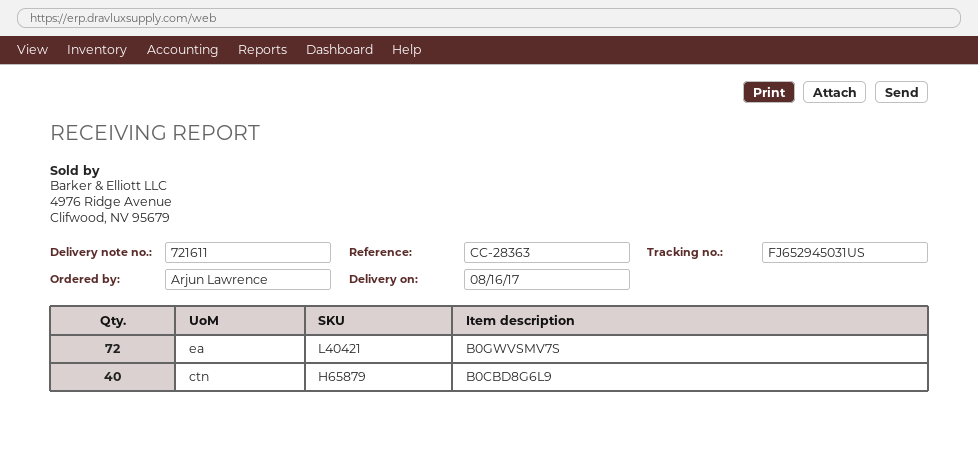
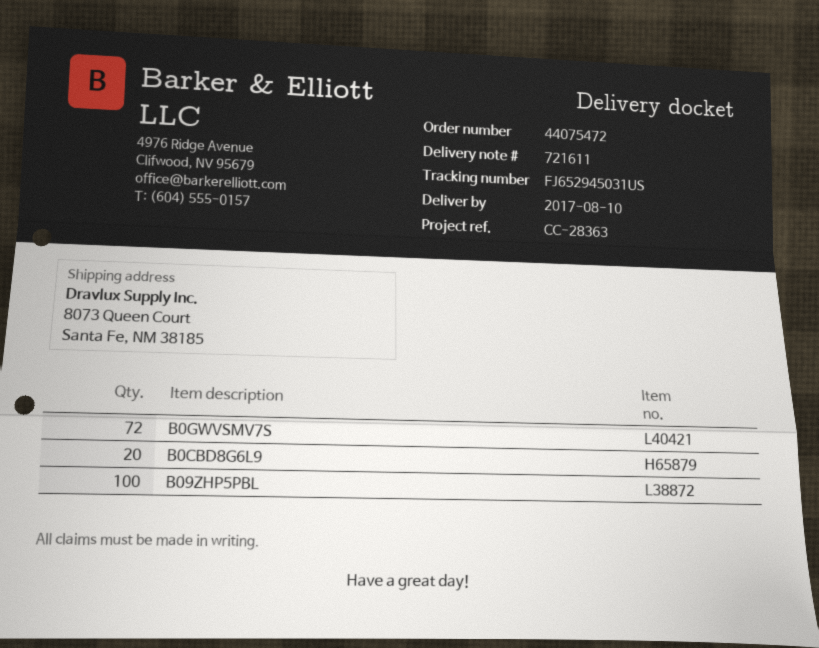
delivery date: 2017-08-16 -> 2017-08-10
B0CBD8G6L9: 40 -> 20
B09ZHP5PBL: none -> 100

